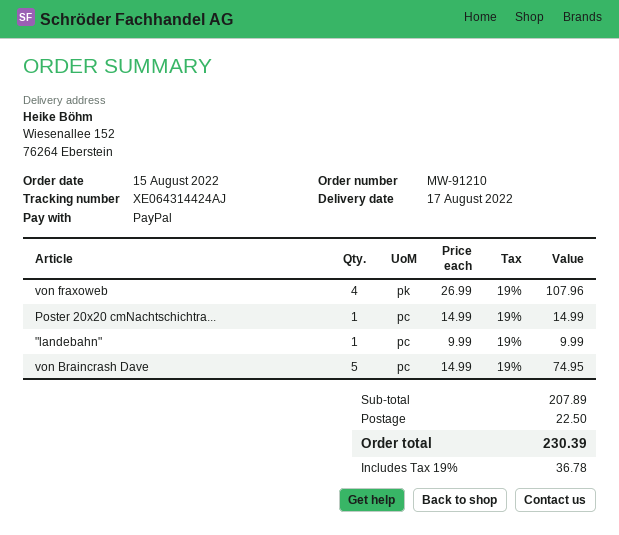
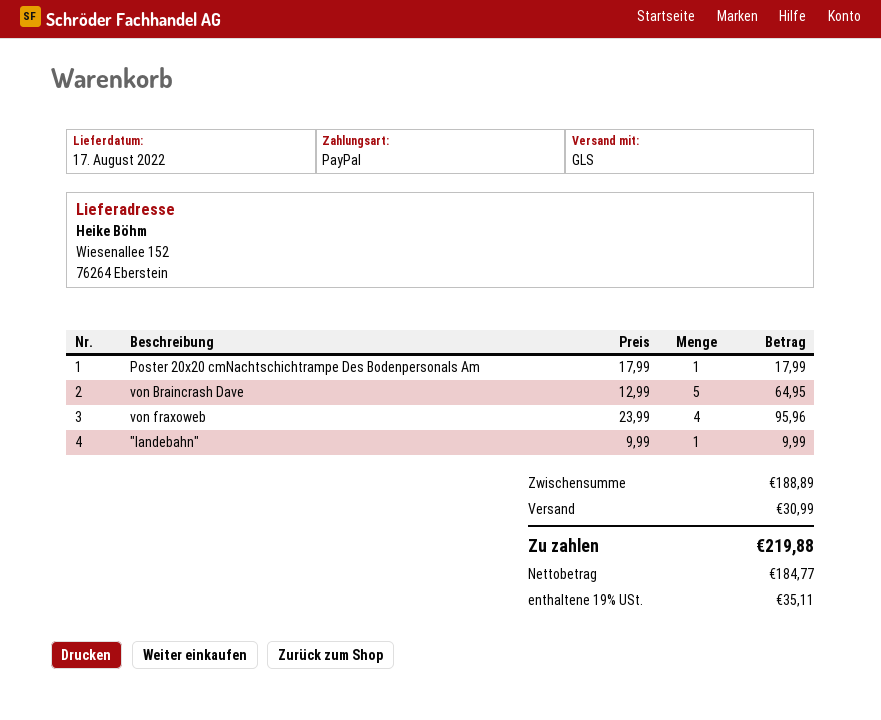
von fraxoweb: 4 x 26.99 = 107.96 -> 4 x 23.99 = 95.96
Poster 20x20 cmNachtschichtra...: 1 x 14.99 = 14.99 -> 1 x 17.99 = 17.99
von Braincrash Dave: 5 x 14.99 = 74.95 -> 5 x 12.99 = 64.95
subtotal: 207.89 -> 188.89
shipping: 22.50 -> 30.99
tax: 19% = 36.78 -> 19% = 35.11
total: 230.39 -> 219.88

